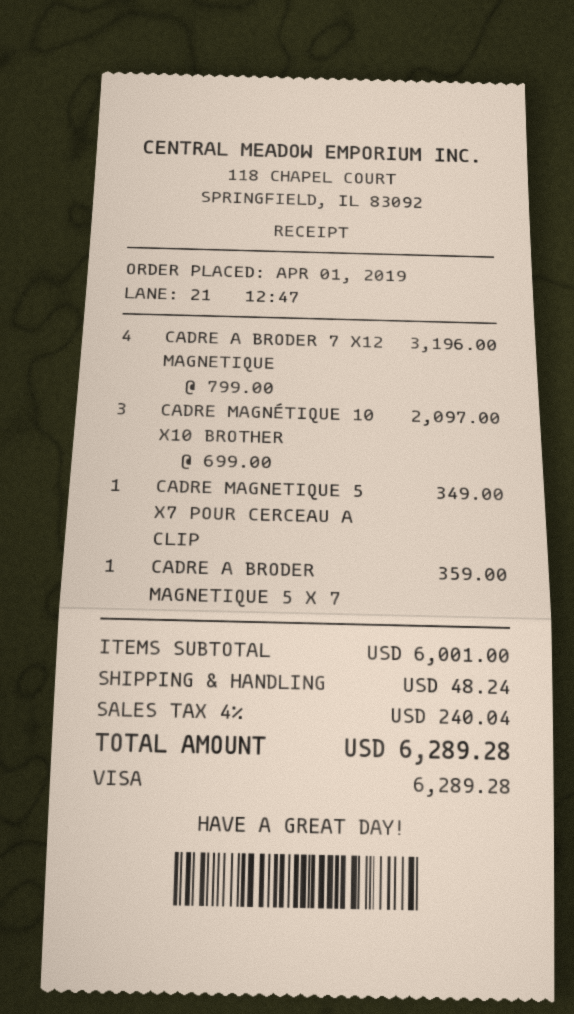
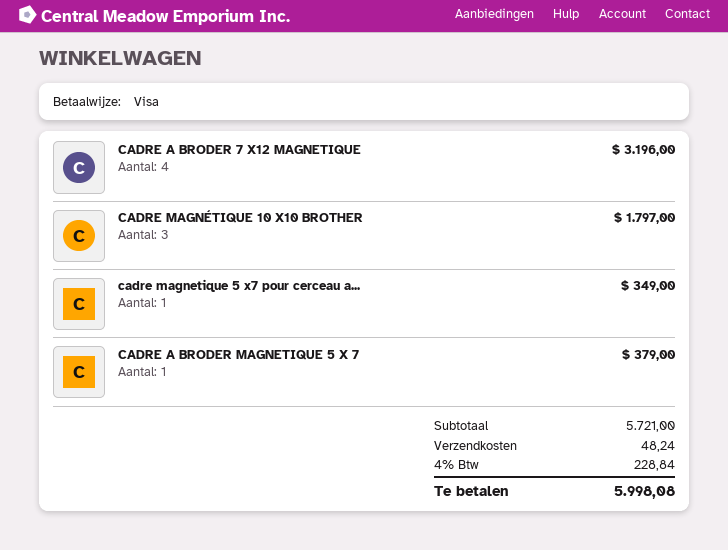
CADRE MAGNÉTIQUE 10 X10 BROTHER: 3 for 2097.00 -> 3 for 1797.00
CADRE A BRODER MAGNETIQUE 5 X 7: 1 for 359.00 -> 1 for 379.00
subtotal: 6001.00 -> 5721.00
tax: 4% = 240.04 -> 4% = 228.84
total: 6289.28 -> 5998.08

